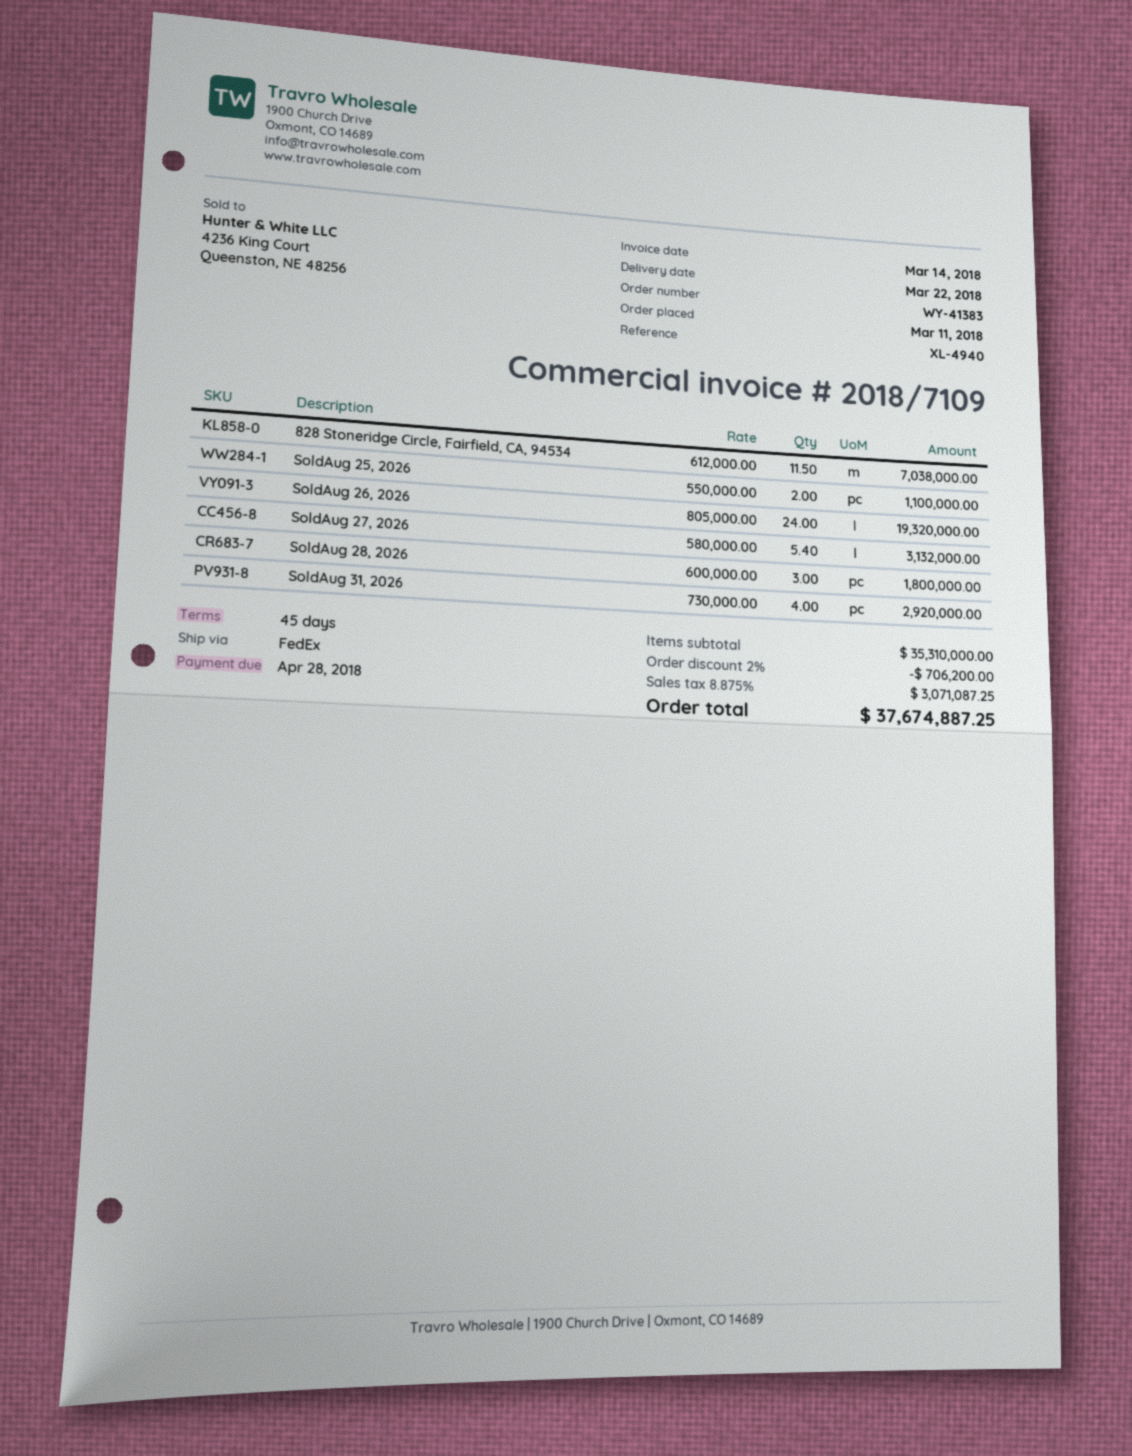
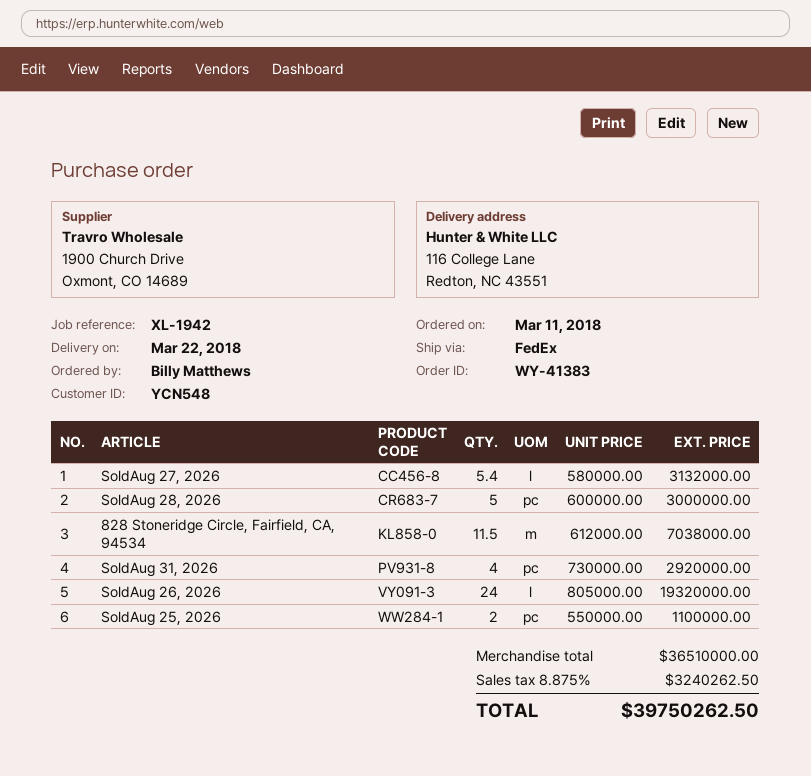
reference: XL-4940 -> XL-1942
SoldAug 28, 2026: 3 x 600000.00 = 1800000.00 -> 5 x 600000.00 = 3000000.00
subtotal: 35310000.00 -> 36510000.00
discount: 2% = 706200.00 -> none
tax: 8.875% = 3071087.25 -> 8.875% = 3240262.50
total: 37674887.25 -> 39750262.50

